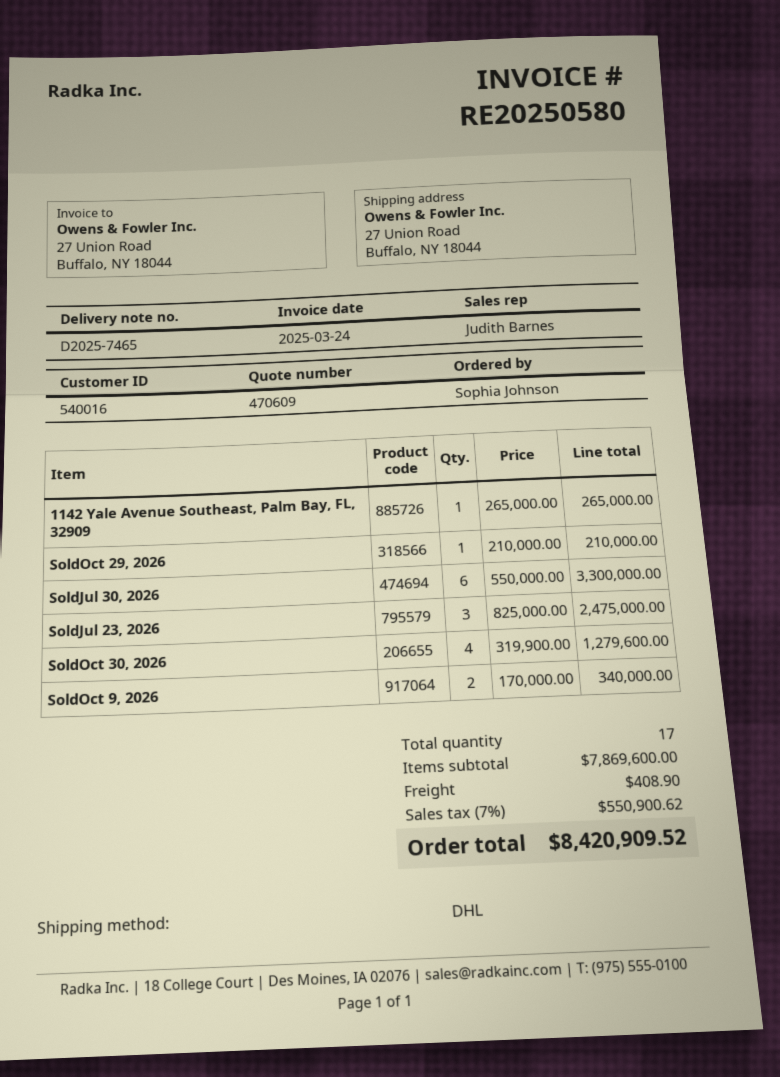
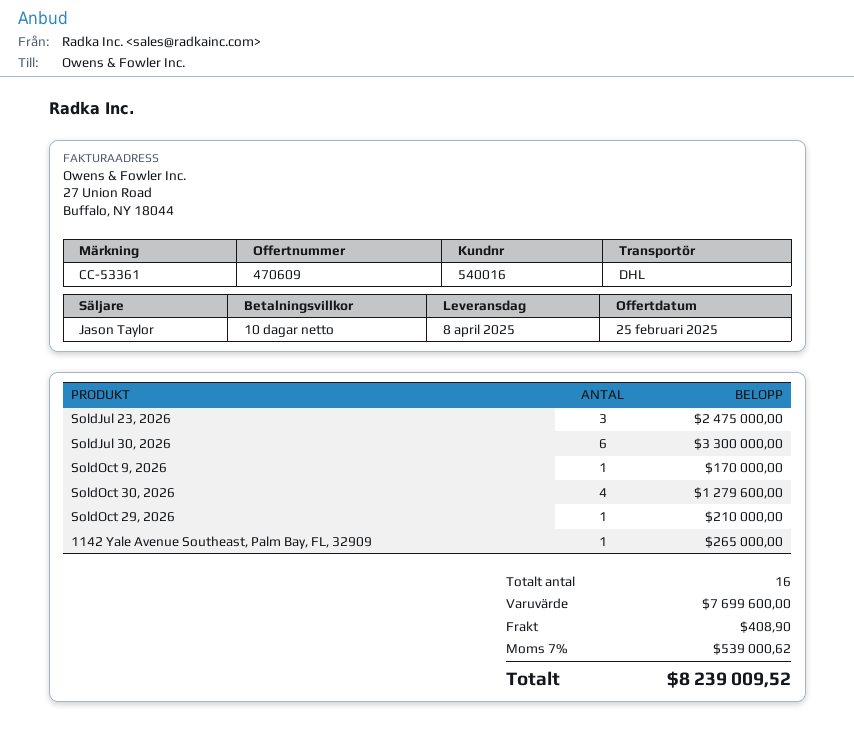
sales rep: Judith Barnes -> Jason Taylor
SoldOct 9, 2026: 2 for 340000.00 -> 1 for 170000.00
total quantity: 17 -> 16
subtotal: 7869600.00 -> 7699600.00
tax: 7% = 550900.62 -> 7% = 539000.62
total: 8420909.52 -> 8239009.52

